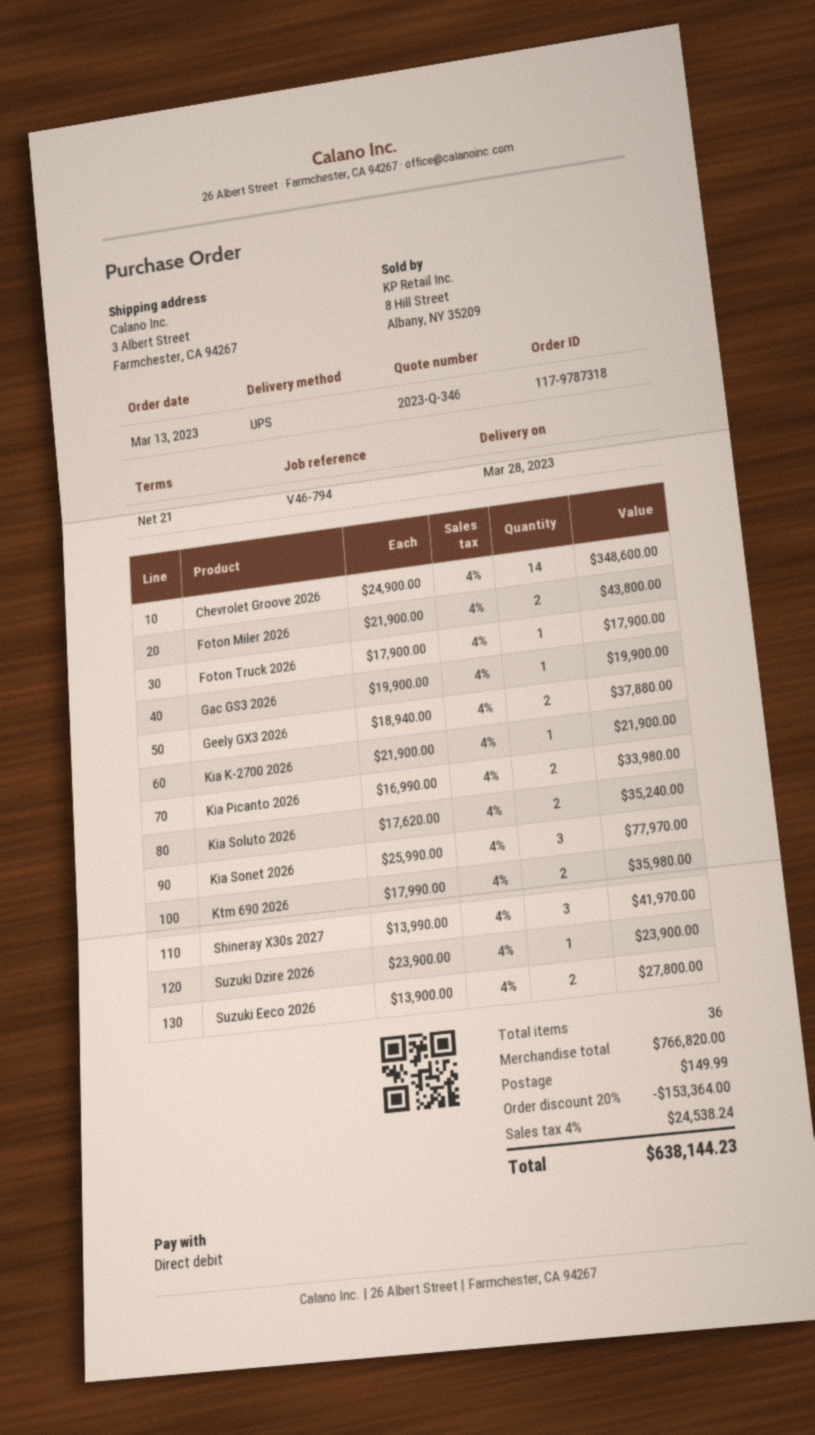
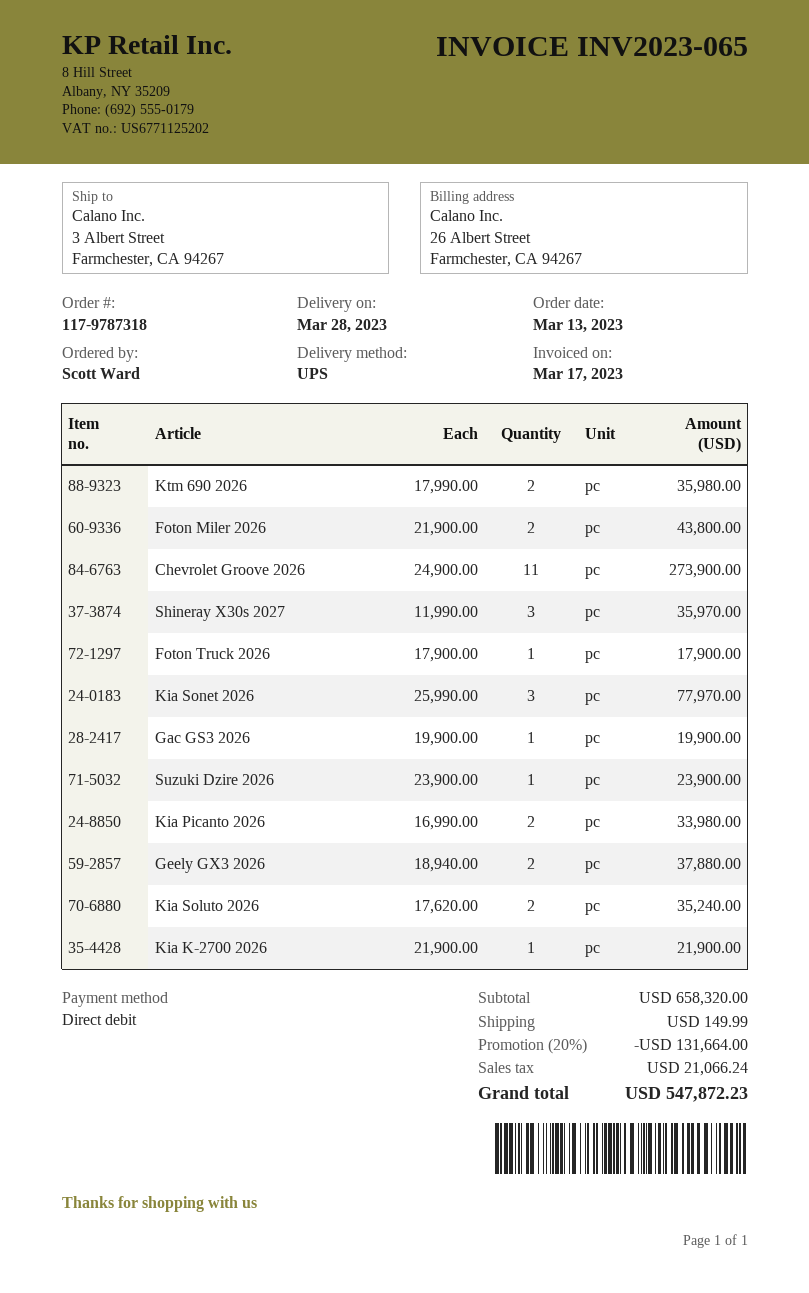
Chevrolet Groove 2026: 14 x 24900.00 = 348600.00 -> 11 x 24900.00 = 273900.00
Shineray X30s 2027: 3 x 13990.00 = 41970.00 -> 3 x 11990.00 = 35970.00
Suzuki Eeco 2026: 2 x 13900.00 = 27800.00 -> none
subtotal: 766820.00 -> 658320.00
discount: 20% = 153364.00 -> 20% = 131664.00
tax: 24538.24 -> 21066.24
total: 638144.23 -> 547872.23

